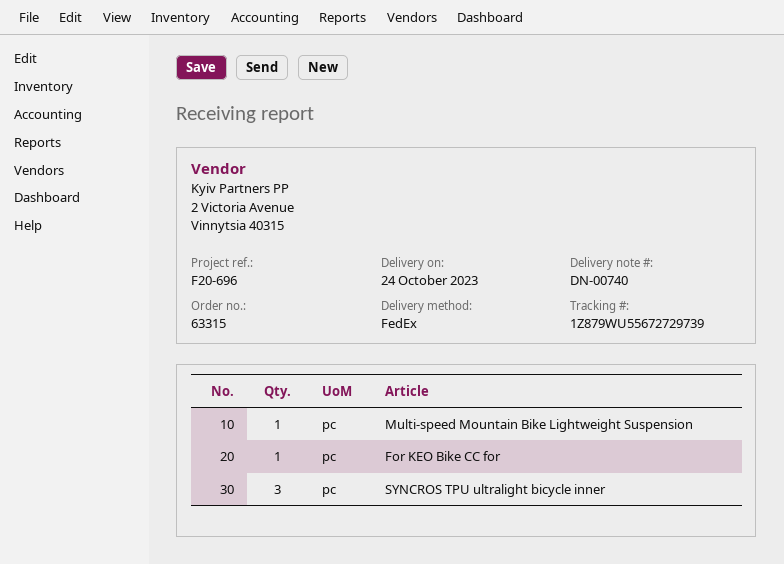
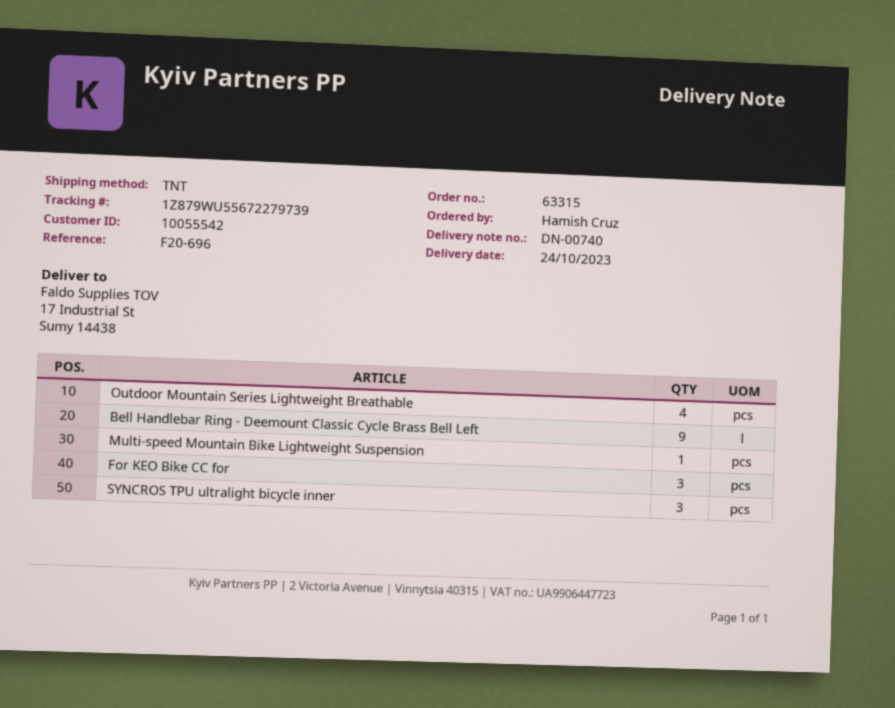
shipping method: FedEx -> TNT
tracking number: 1Z879WU55672729739 -> 1Z879WU55672279739
For KEO Bike CC for: 1 -> 3
Outdoor Mountain Series Lightweight Breathable: none -> 4
Bell Handlebar Ring - Deemount Classic Cycle Brass Bell Left: none -> 9

